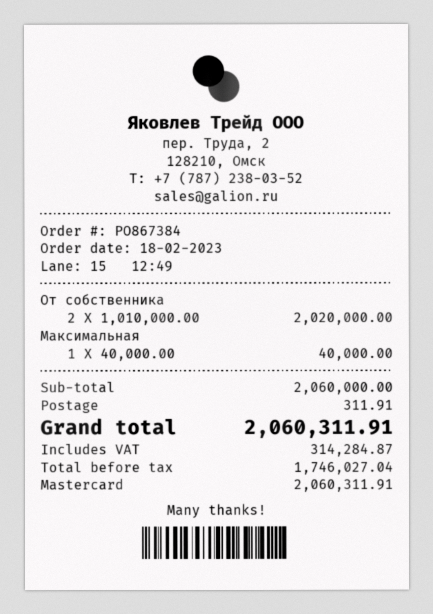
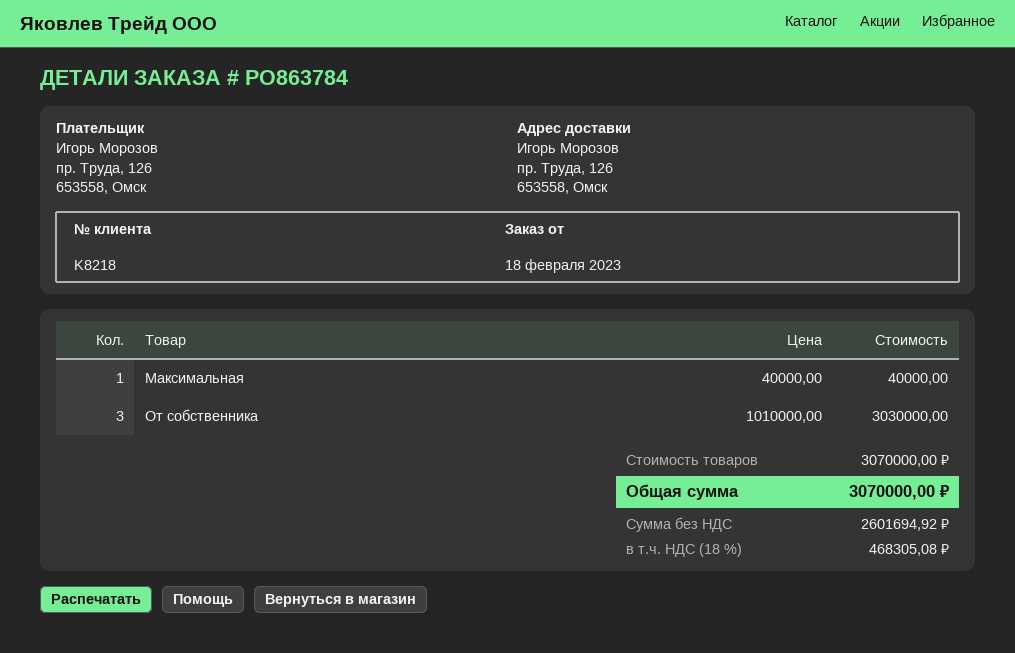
order number: PO867384 -> PO863784
От собственника: 2 x 1010000.00 = 2020000.00 -> 3 x 1010000.00 = 3030000.00
subtotal: 2060000.00 -> 3070000.00
shipping: 311.91 -> none
net: 1746027.04 -> 2601694.92
tax: 314284.87 -> 468305.08
total: 2060311.91 -> 3070000.00

